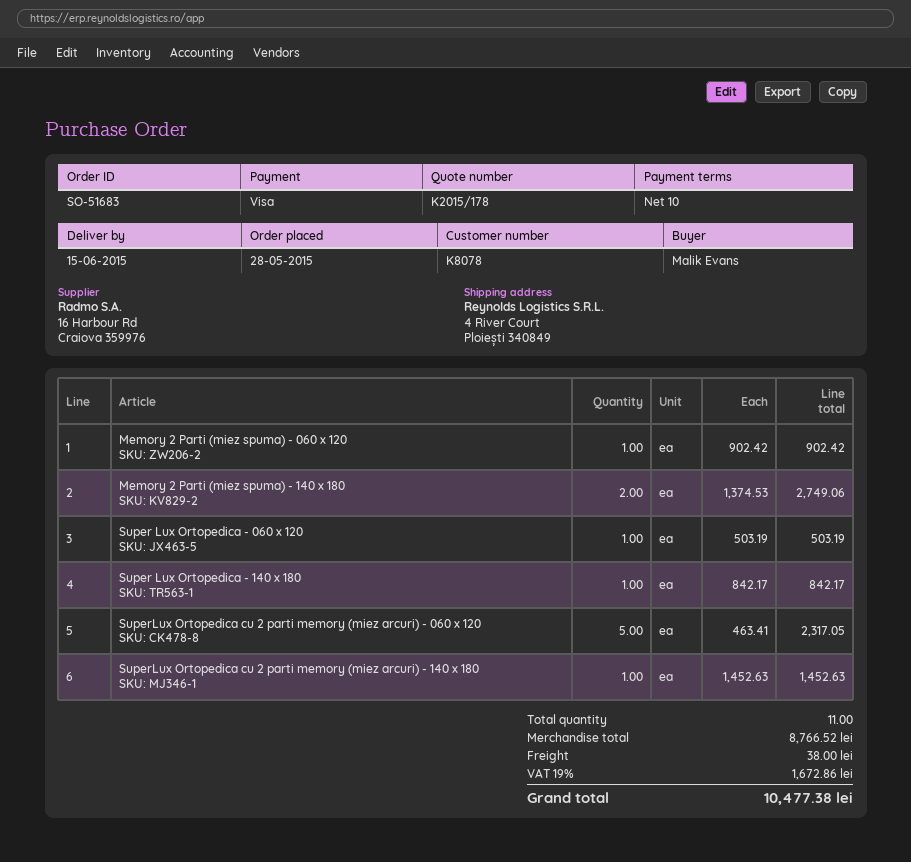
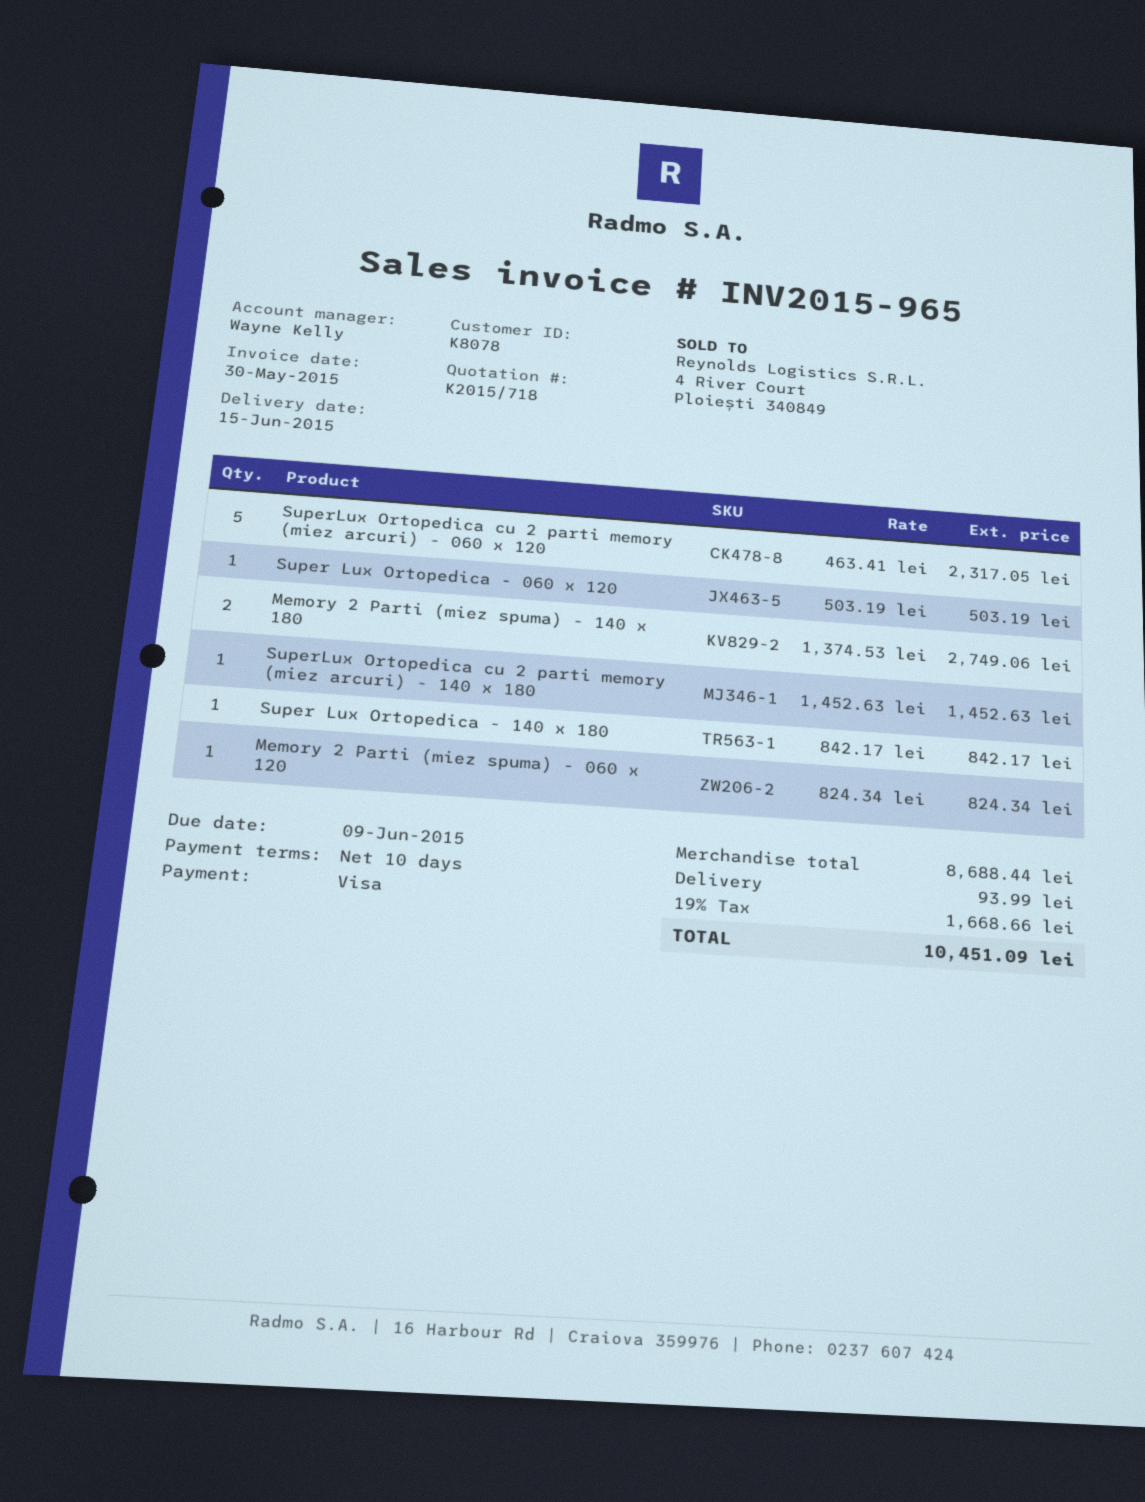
quote number: K2015/178 -> K2015/718
Memory 2 Parti (miez spuma) - 060 x 120: 1 x 902.42 = 902.42 -> 1 x 824.34 = 824.34
subtotal: 8766.52 -> 8688.44
shipping: 38.00 -> 93.99
tax: 19% = 1672.86 -> 19% = 1668.66
total: 10477.38 -> 10451.09

